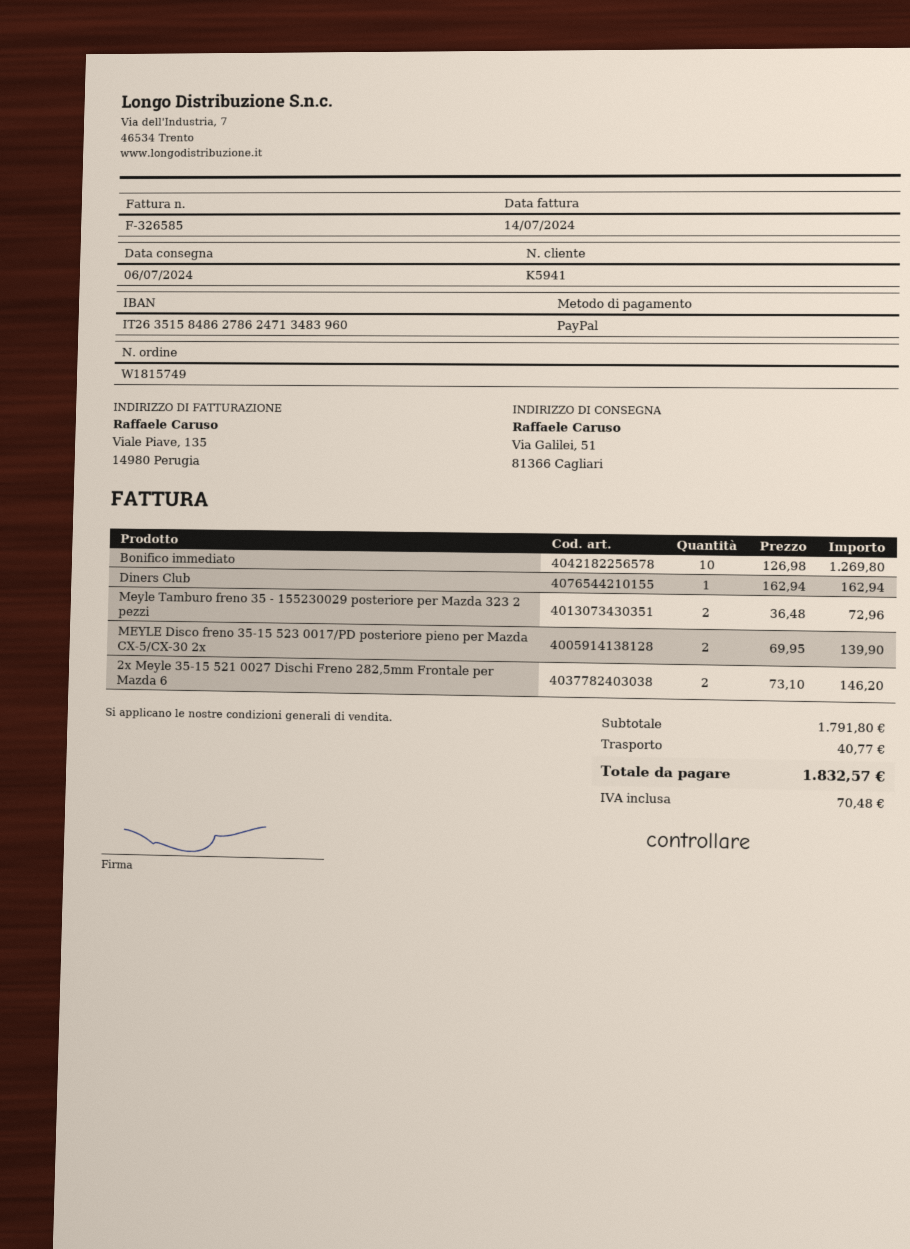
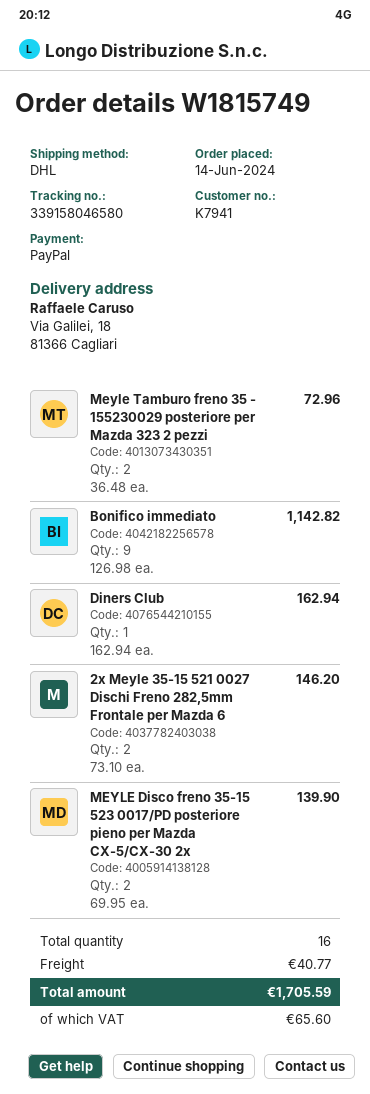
customer number: K5941 -> K7941
ship to: Via Galilei, 51, 81366 Cagliari -> Via Galilei, 18, 81366 Cagliari
Bonifico immediato: 10 x 126.98 = 1269.80 -> 9 x 126.98 = 1142.82
tax: 70.48 -> 65.60
total: 1832.57 -> 1705.59

